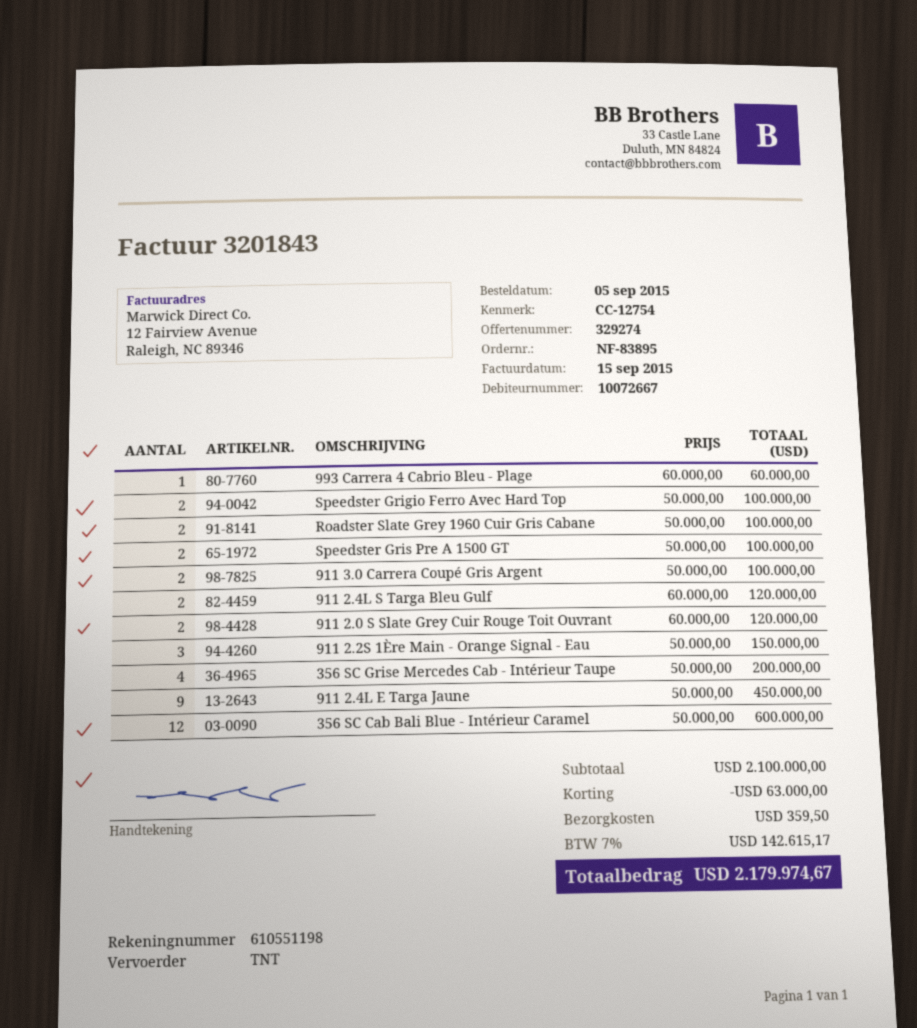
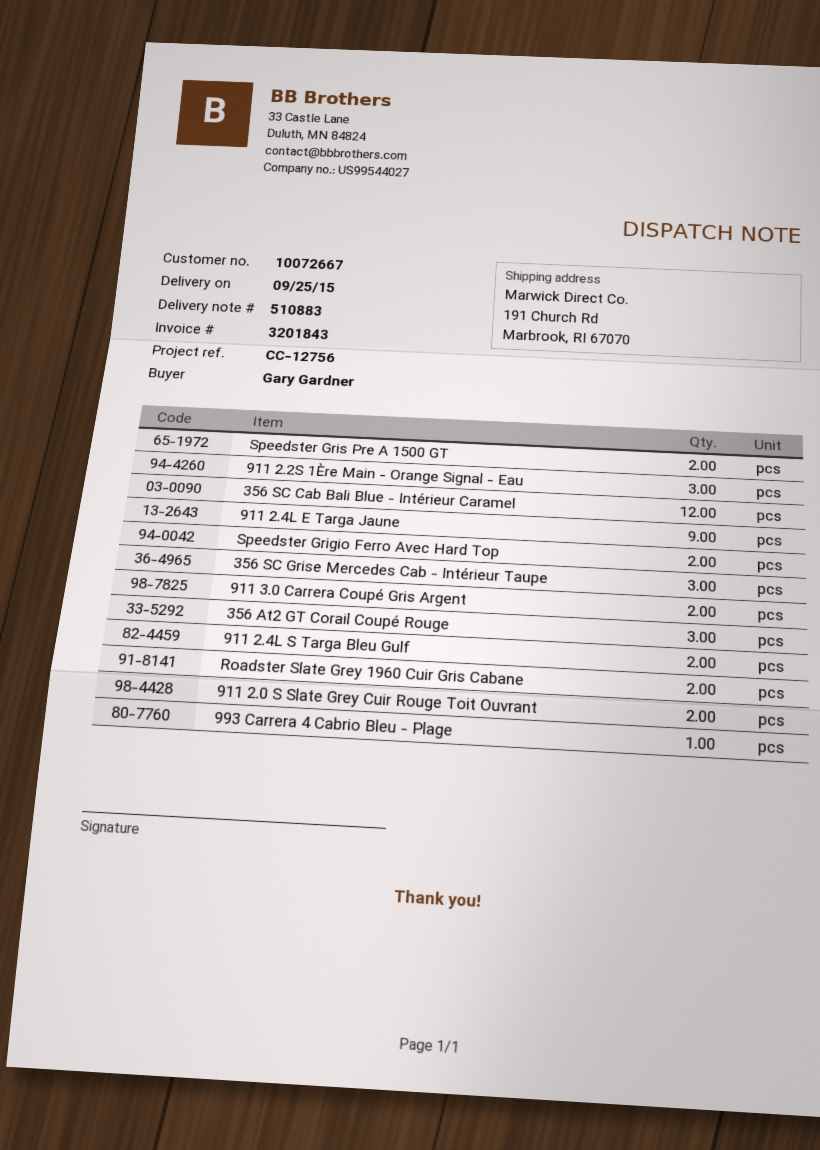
reference: CC-12754 -> CC-12756
356 SC Grise Mercedes Cab - Intérieur Taupe: 4 -> 3
356 At2 GT Corail Coupé Rouge: none -> 3

